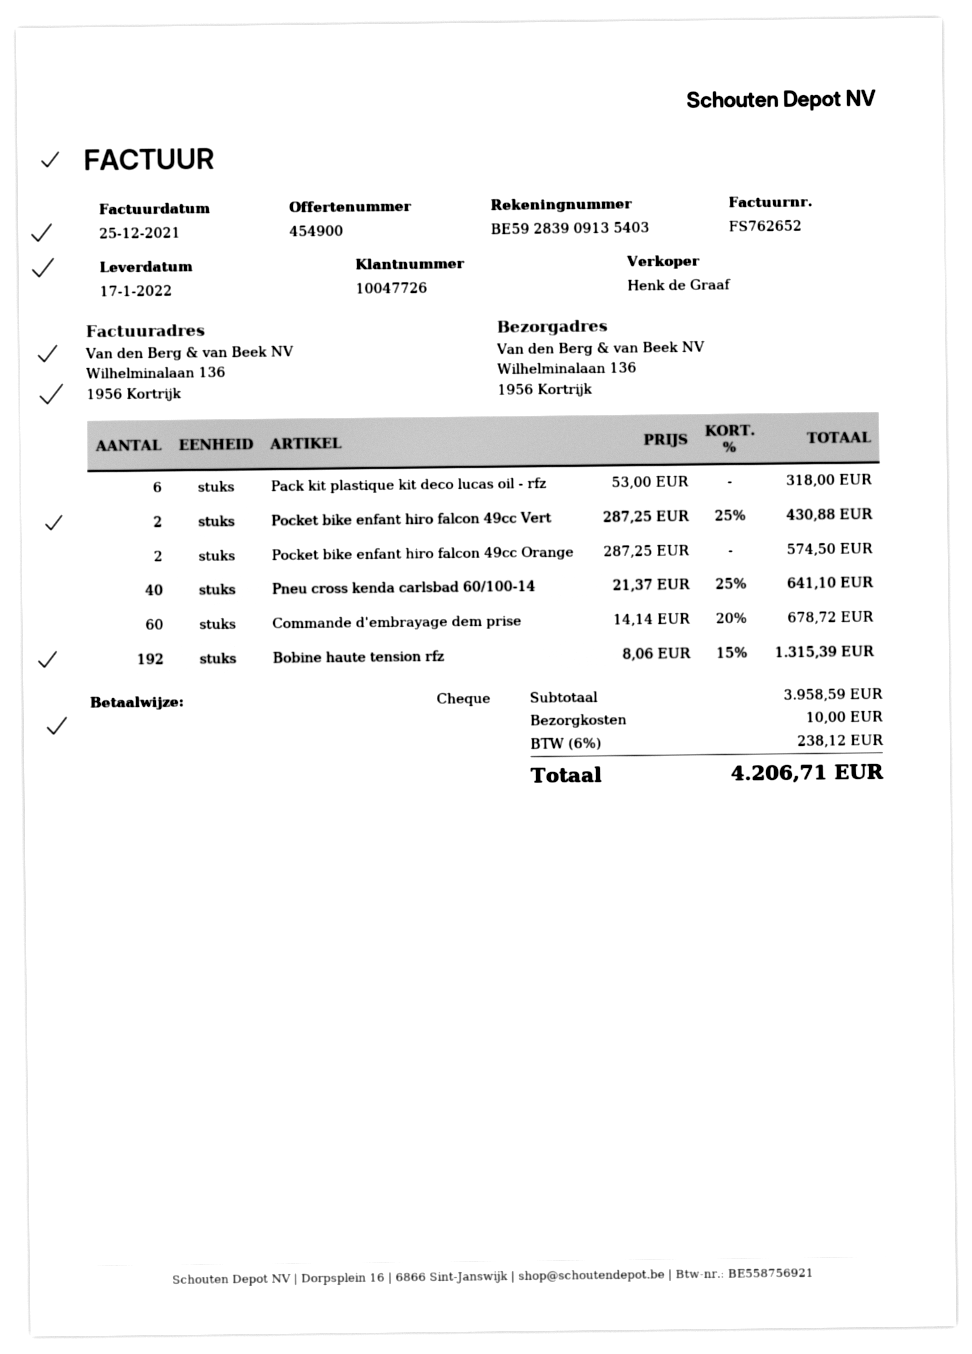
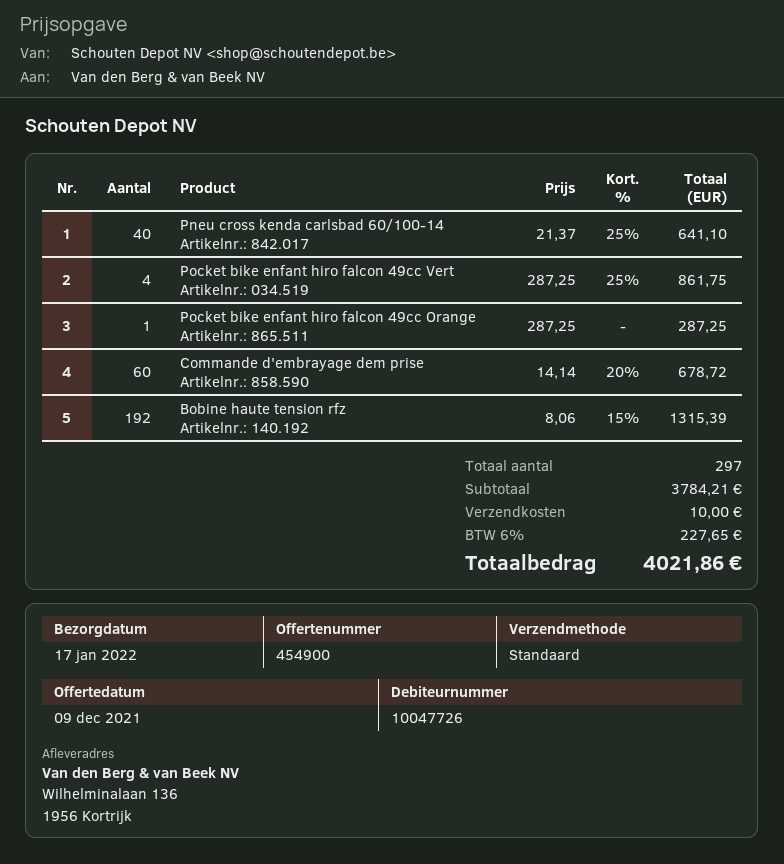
Pack kit plastique kit deco lucas oil - rfz: 6 x 53.00 = 318.00 -> none
Pocket bike enfant hiro falcon 49cc Vert: 2 x 287.25 - 25% = 430.88 -> 4 x 287.25 - 25% = 861.75
Pocket bike enfant hiro falcon 49cc Orange: 2 x 287.25 = 574.50 -> 1 x 287.25 = 287.25
subtotal: 3958.59 -> 3784.21
tax: 6% = 238.12 -> 6% = 227.65
total: 4206.71 -> 4021.86

